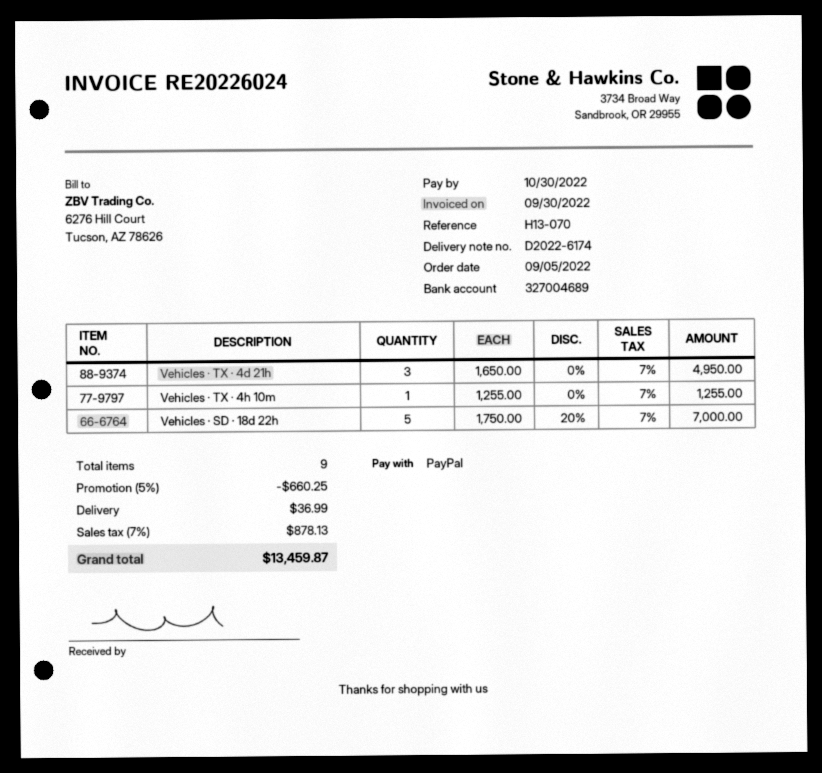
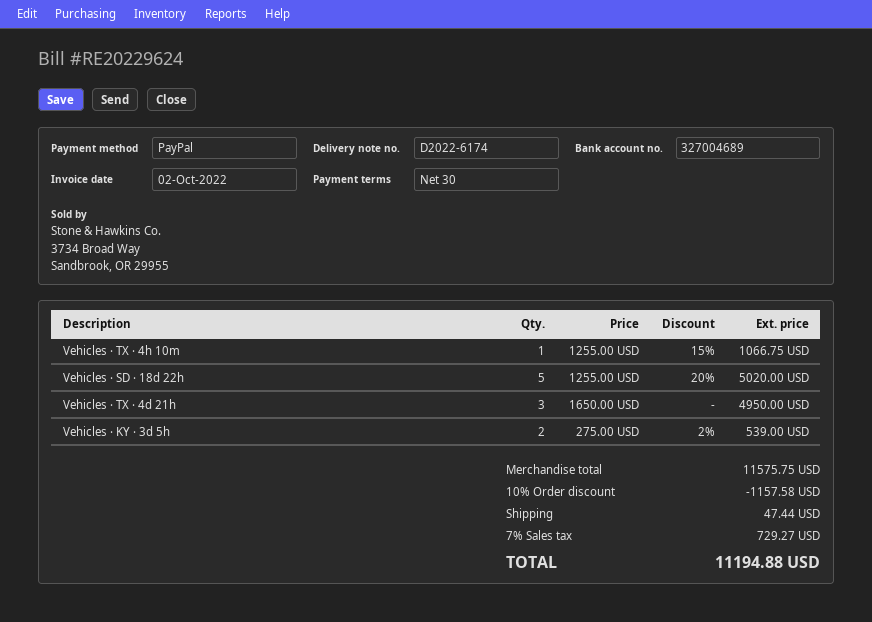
invoice number: RE20226024 -> RE20229624
invoice date: 2022-09-30 -> 2022-10-02
Vehicles · TX · 4h 10m: 1 x 1255.00 = 1255.00 -> 1 x 1255.00 - 15% = 1066.75
Vehicles · SD · 18d 22h: 5 x 1750.00 - 20% = 7000.00 -> 5 x 1255.00 - 20% = 5020.00
Vehicles · KY · 3d 5h: none -> 2 x 275.00 - 2% = 539.00
discount: 5% = 660.25 -> 10% = 1157.58
shipping: 36.99 -> 47.44
tax: 7% = 878.13 -> 7% = 729.27
total: 13459.87 -> 11194.88

